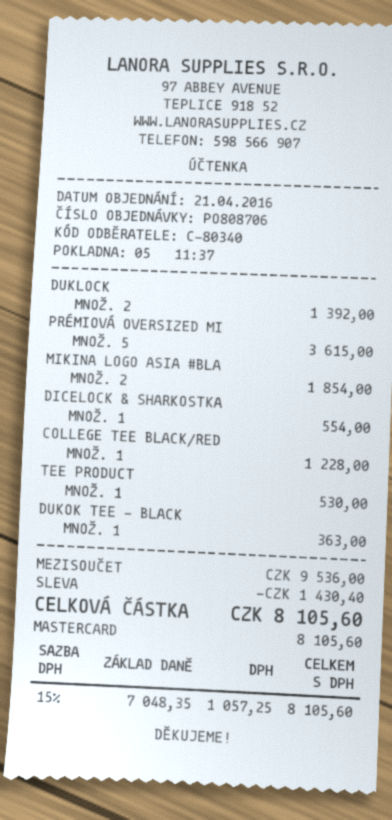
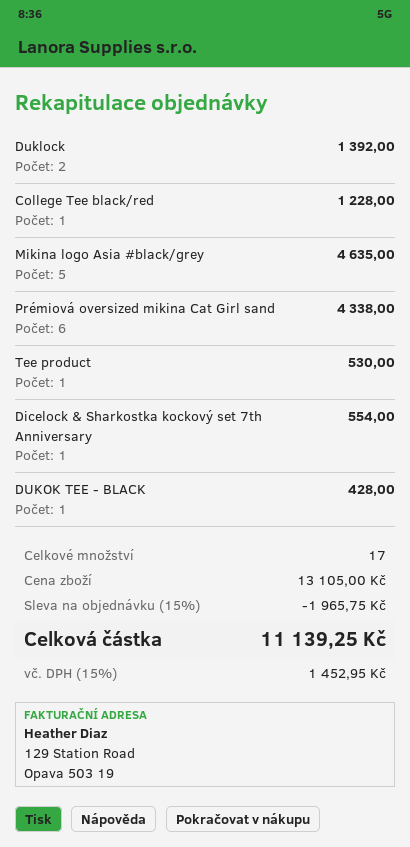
PRÉMIOVÁ OVERSIZED MI: 5 for 3615.00 -> 6 for 4338.00
MIKINA LOGO ASIA #BLA: 2 for 1854.00 -> 5 for 4635.00
DUKOK TEE - BLACK: 1 for 363.00 -> 1 for 428.00
subtotal: 9536.00 -> 13105.00
discount: 1430.40 -> 1965.75
tax: 15% = 1057.25 -> 15% = 1452.95
total: 8105.60 -> 11139.25

